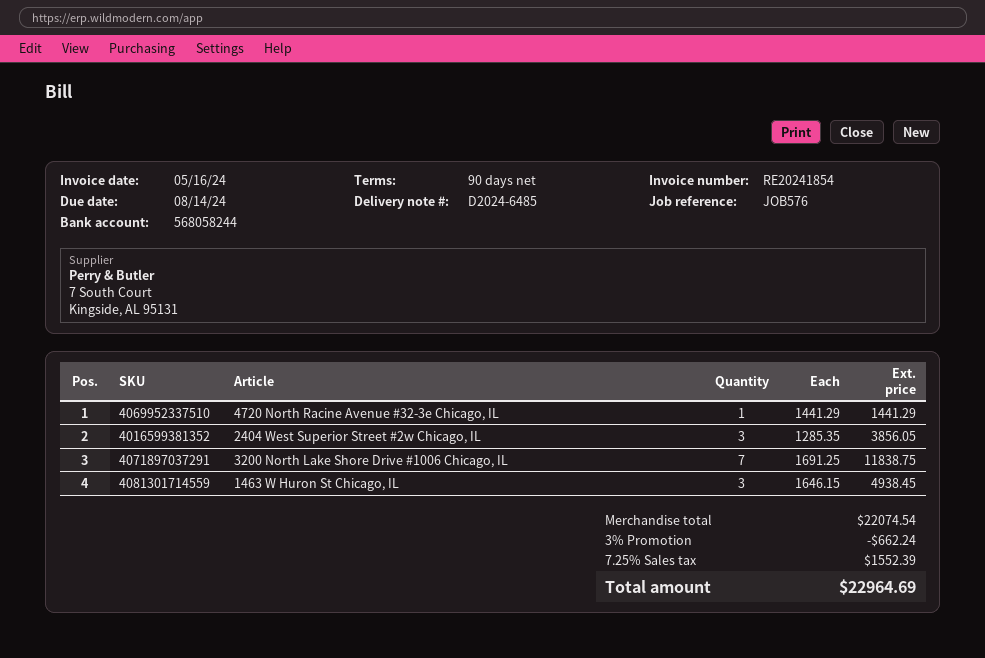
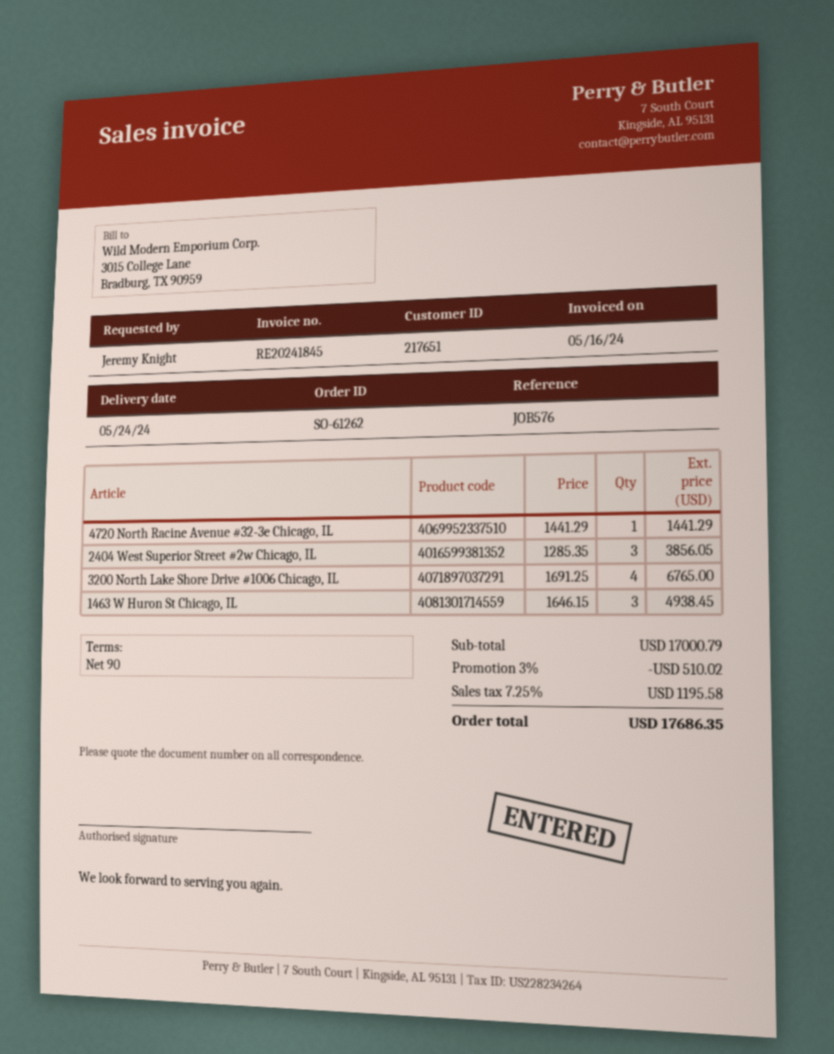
invoice number: RE20241854 -> RE20241845
3200 North Lake Shore Drive #1006 Chicago, IL: 7 x 1691.25 = 11838.75 -> 4 x 1691.25 = 6765.00
subtotal: 22074.54 -> 17000.79
discount: 3% = 662.24 -> 3% = 510.02
tax: 7.25% = 1552.39 -> 7.25% = 1195.58
total: 22964.69 -> 17686.35

